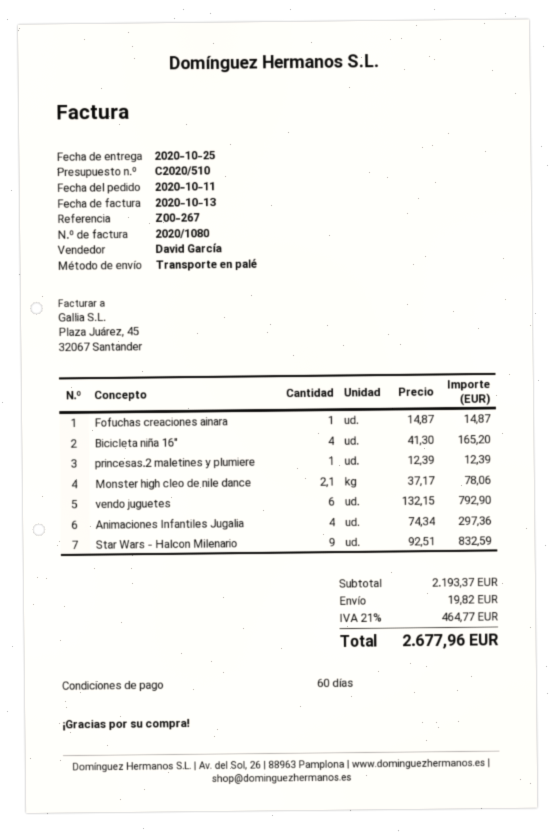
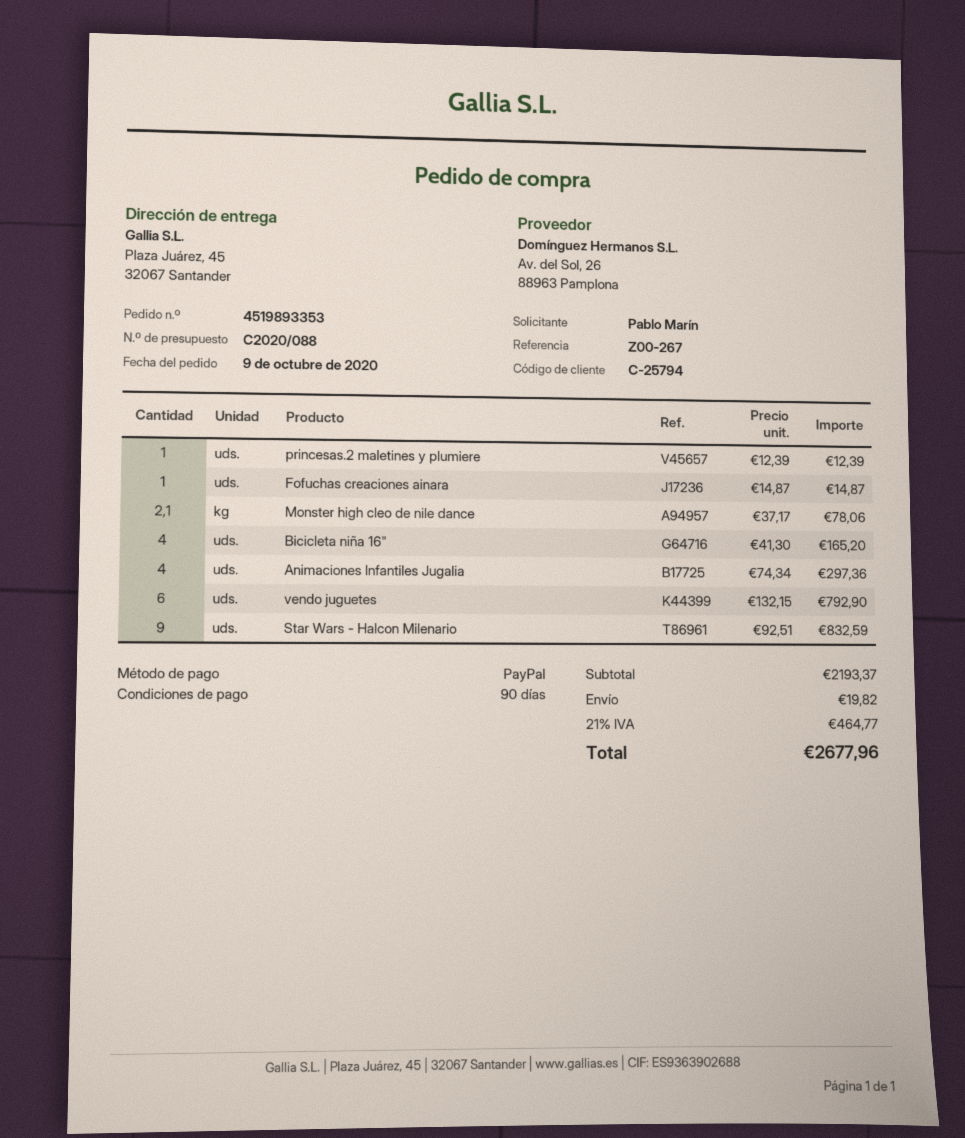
quote number: C2020/510 -> C2020/088
order date: 2020-10-11 -> 2020-10-09
payment terms: 60 days -> 90 days

